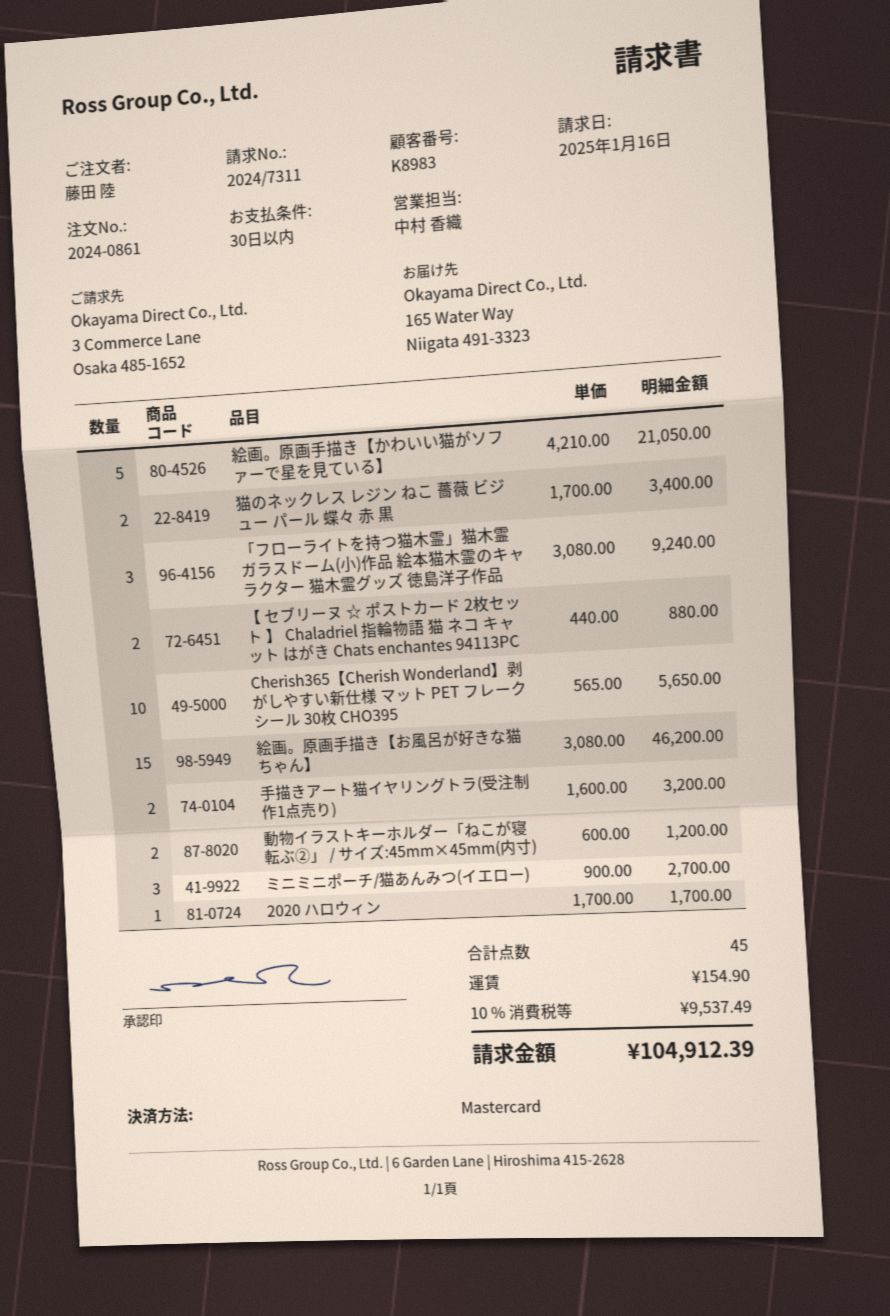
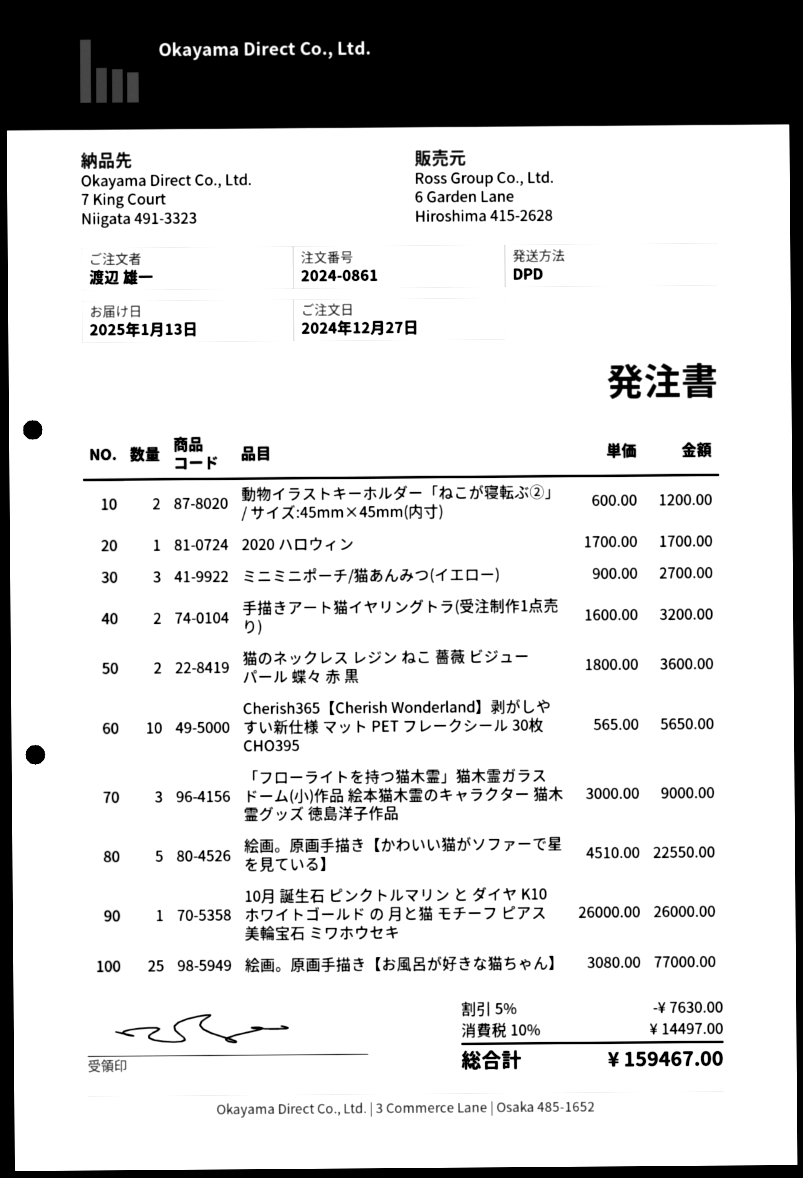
ordered by: 藤田 陸 -> 渡辺 雄一
ship to: 165 Water Way, Niigata 491-3323 -> 7 King Court, Niigata 491-3323
絵画。原画手描き【かわいい猫がソファーで星を見ている】: 5 x 4210.00 = 21050.00 -> 5 x 4510.00 = 22550.00
猫のネックレス レジン ねこ 薔薇 ビジュー パール 蝶々 赤 黒: 2 x 1700.00 = 3400.00 -> 2 x 1800.00 = 3600.00
「フローライトを持つ猫木霊」猫木霊ガラスドーム(小)作品 絵本猫木霊のキャラクター 猫木霊グッズ 徳島洋子作品: 3 x 3080.00 = 9240.00 -> 3 x 3000.00 = 9000.00
【 セブリーヌ ☆ ポストカード 2枚セット 】 Chaladriel 指輪物語 猫 ネコ キャット はがき Chats enchantes 94113PC: 2 x 440.00 = 880.00 -> none
絵画。原画手描き【お風呂が好きな猫ちゃん】: 15 x 3080.00 = 46200.00 -> 25 x 3080.00 = 77000.00
10月 誕生石 ピンクトルマリン と ダイヤ K10 ホワイトゴールド の 月と猫 モチーフ ピアス 美輪宝石 ミワホウセキ: none -> 1 x 26000.00 = 26000.00
discount: none -> 5% = 7630.00
shipping: 154.90 -> none
tax: 10% = 9537.49 -> 10% = 14497.00
total: 104912.39 -> 159467.00

